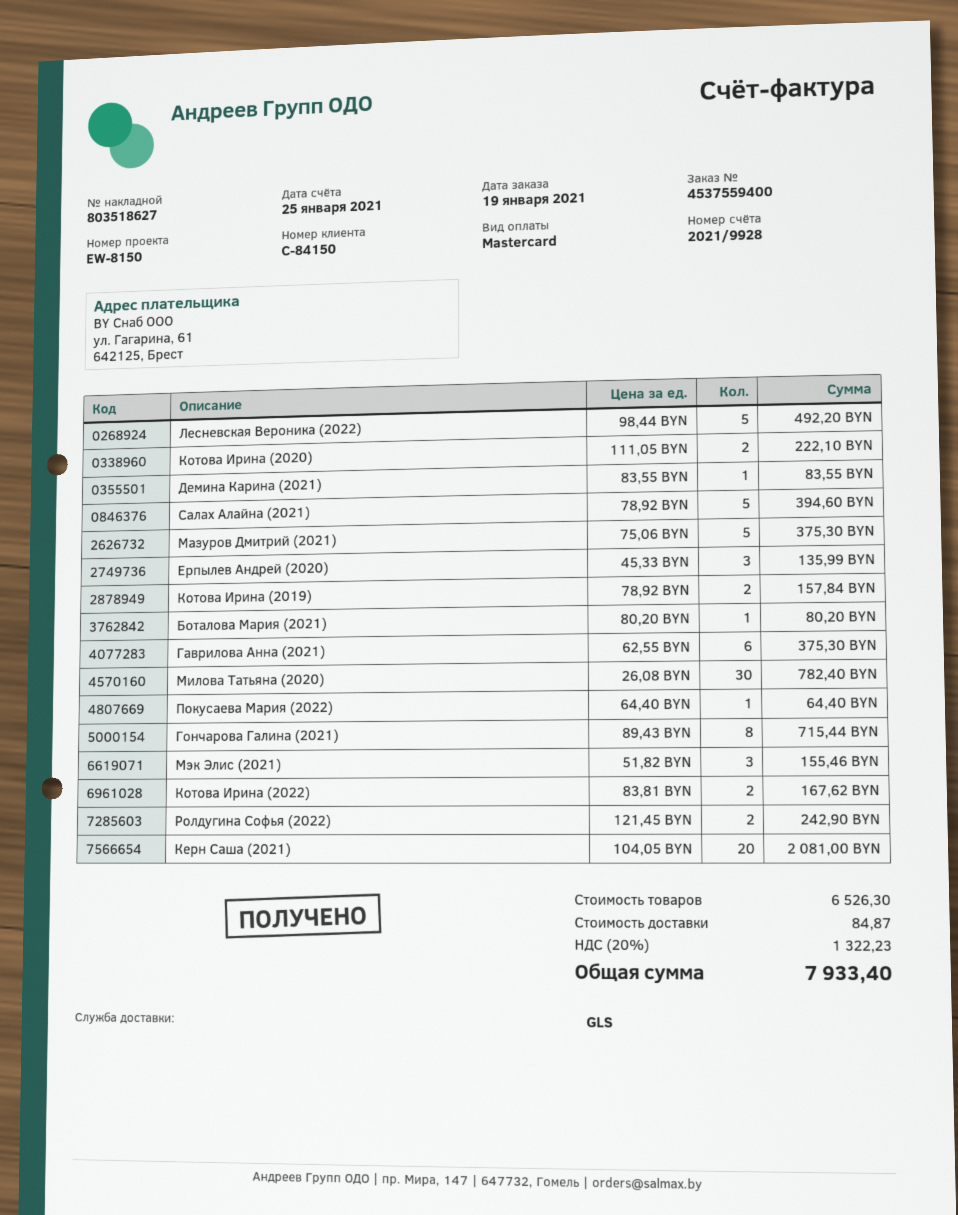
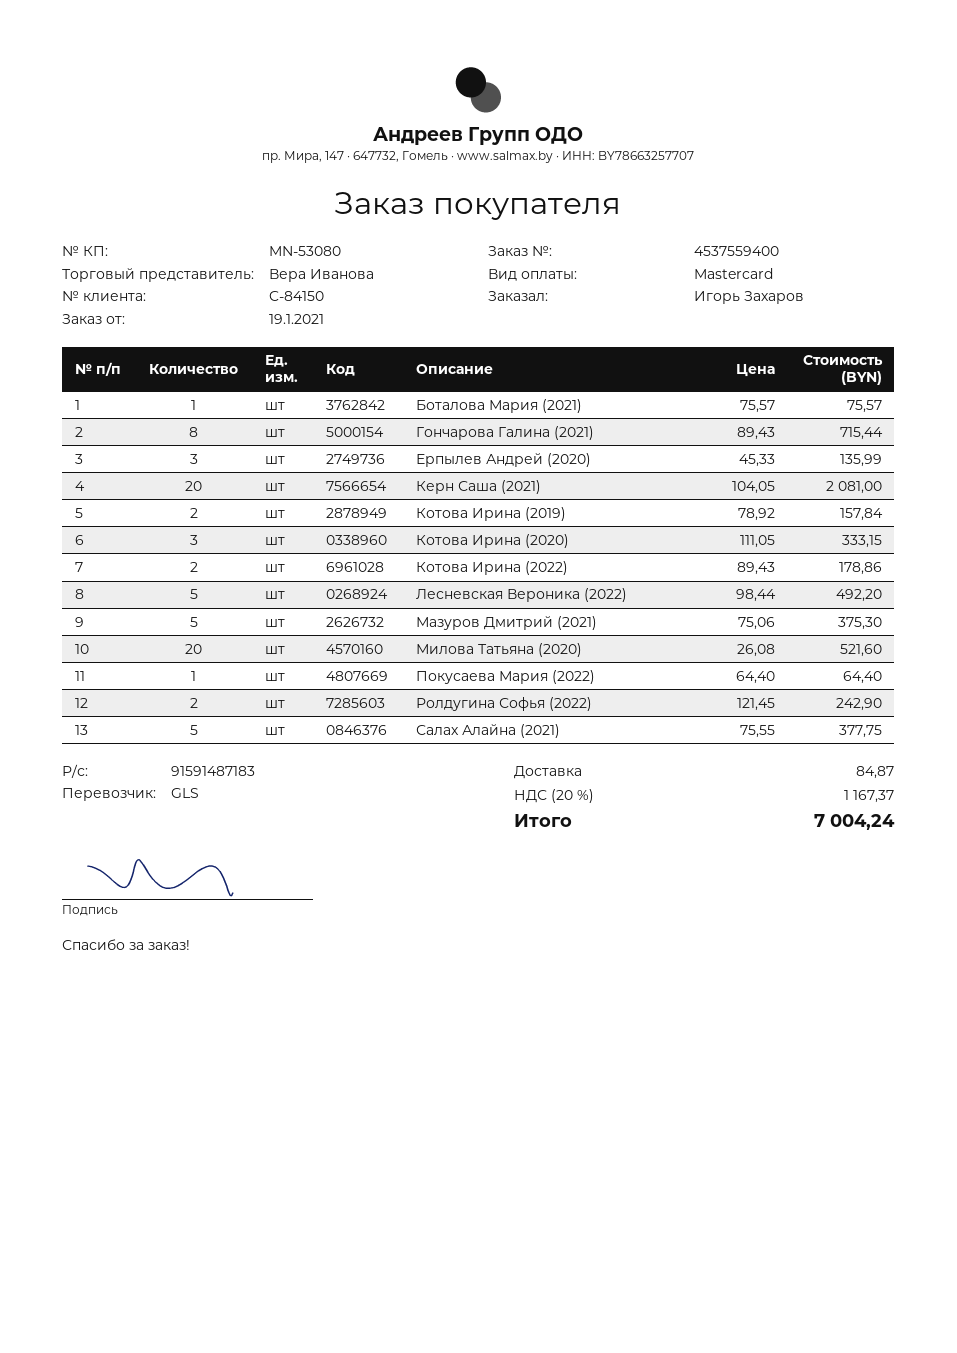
Котова Ирина (2020): 2 x 111.05 = 222.10 -> 3 x 111.05 = 333.15
Демина Карина (2021): 1 x 83.55 = 83.55 -> none
Салах Алайна (2021): 5 x 78.92 = 394.60 -> 5 x 75.55 = 377.75
Боталова Мария (2021): 1 x 80.20 = 80.20 -> 1 x 75.57 = 75.57
Гаврилова Анна (2021): 6 x 62.55 = 375.30 -> none
Милова Татьяна (2020): 30 x 26.08 = 782.40 -> 20 x 26.08 = 521.60
Мэк Элис (2021): 3 x 51.82 = 155.46 -> none
Котова Ирина (2022): 2 x 83.81 = 167.62 -> 2 x 89.43 = 178.86
tax: 20% = 1322.23 -> 20% = 1167.37
total: 7933.40 -> 7004.24

